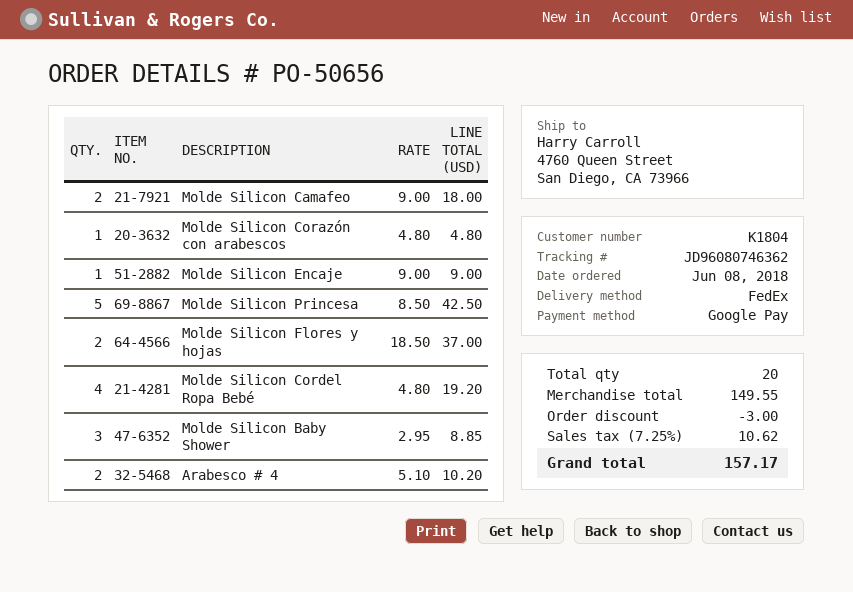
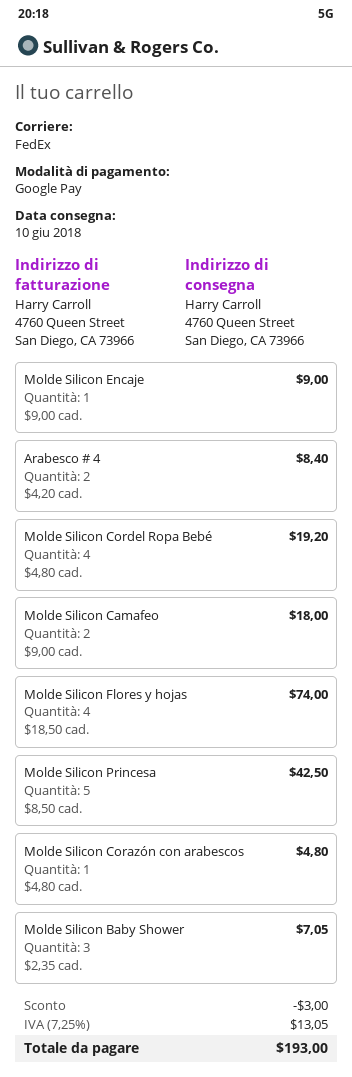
Molde Silicon Flores y hojas: 2 x 18.50 = 37.00 -> 4 x 18.50 = 74.00
Molde Silicon Baby Shower: 3 x 2.95 = 8.85 -> 3 x 2.35 = 7.05
Arabesco # 4: 2 x 5.10 = 10.20 -> 2 x 4.20 = 8.40
tax: 7.25% = 10.62 -> 7.25% = 13.05
total: 157.17 -> 193.00

